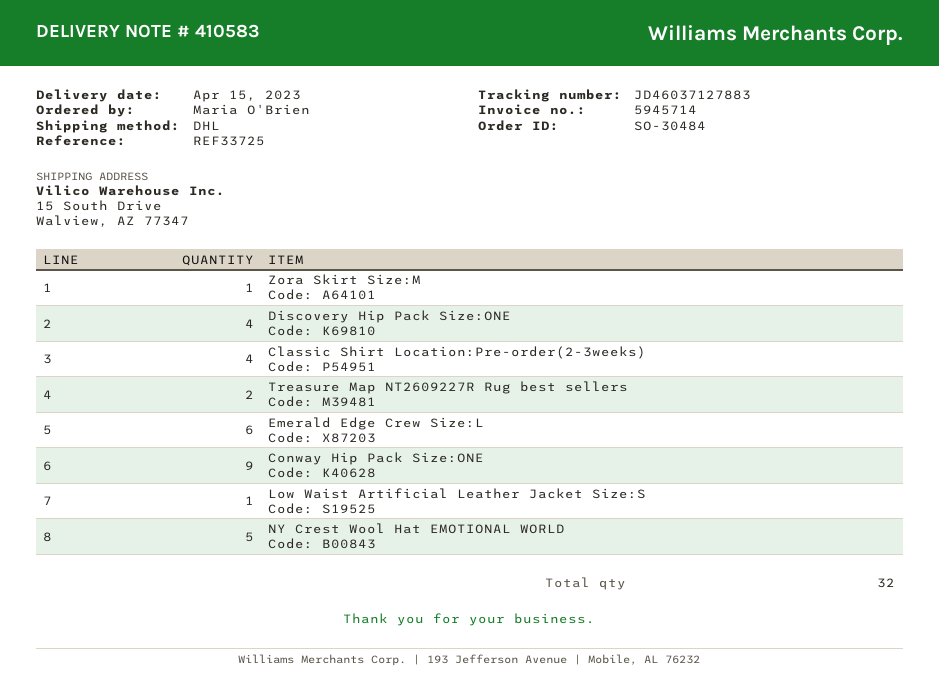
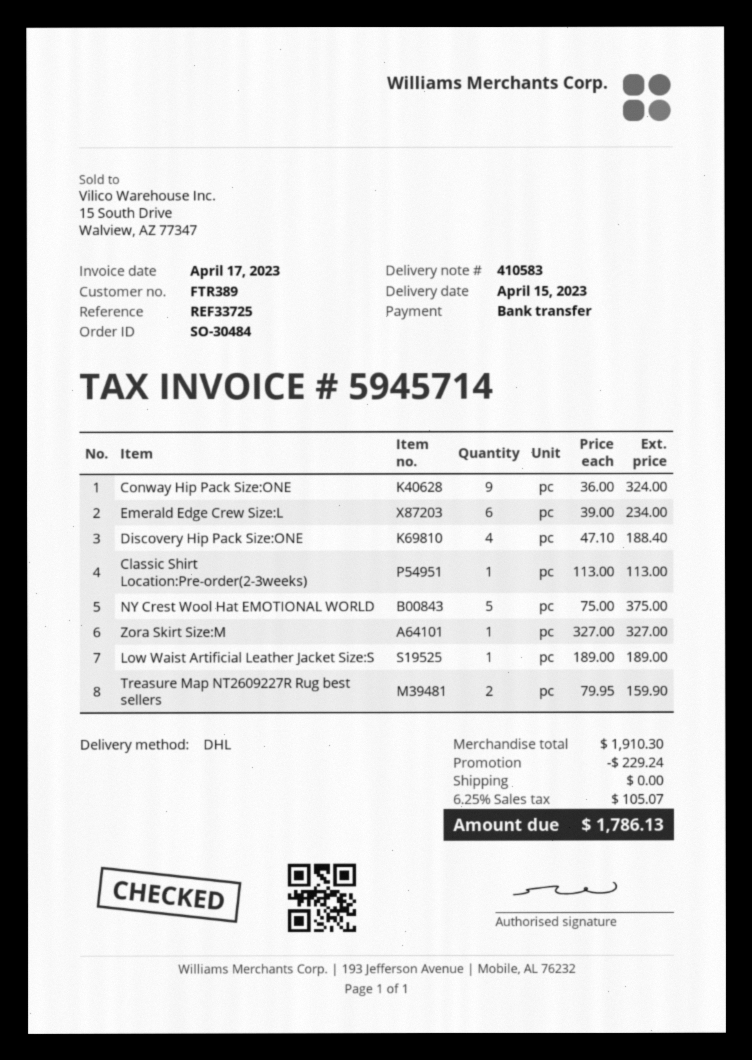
Classic Shirt Location:Pre-order(2-3weeks): 4 -> 1

